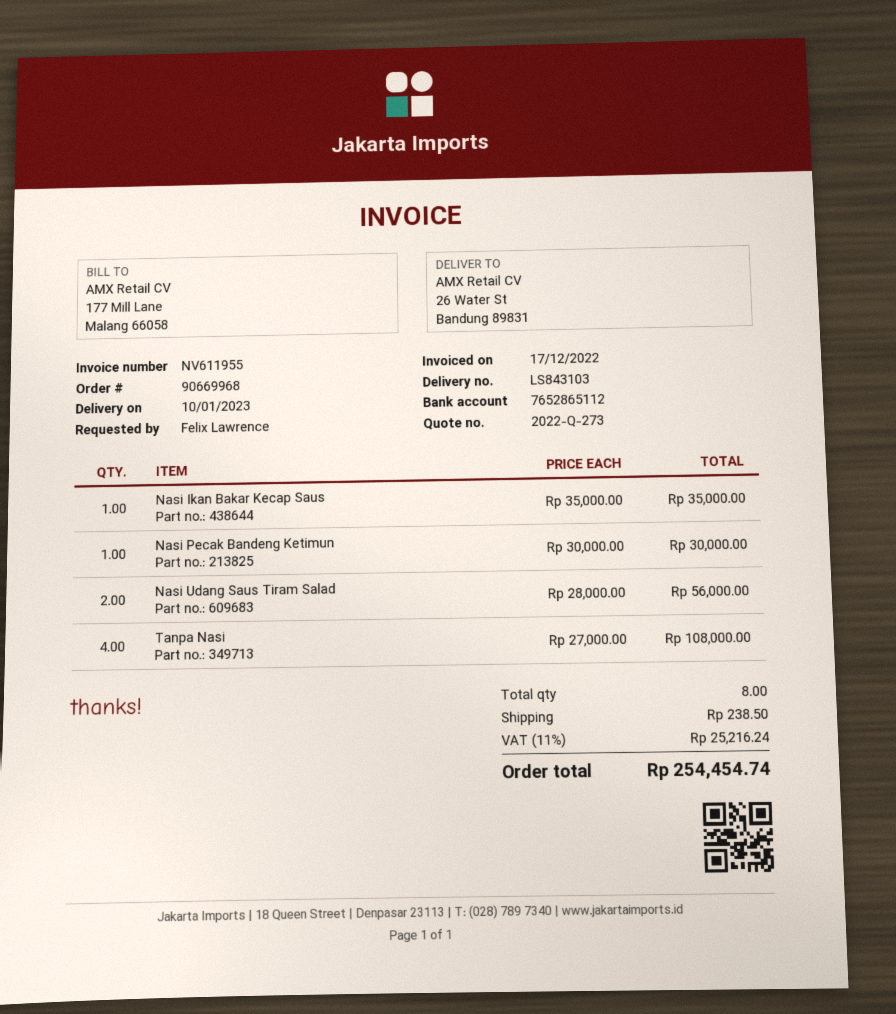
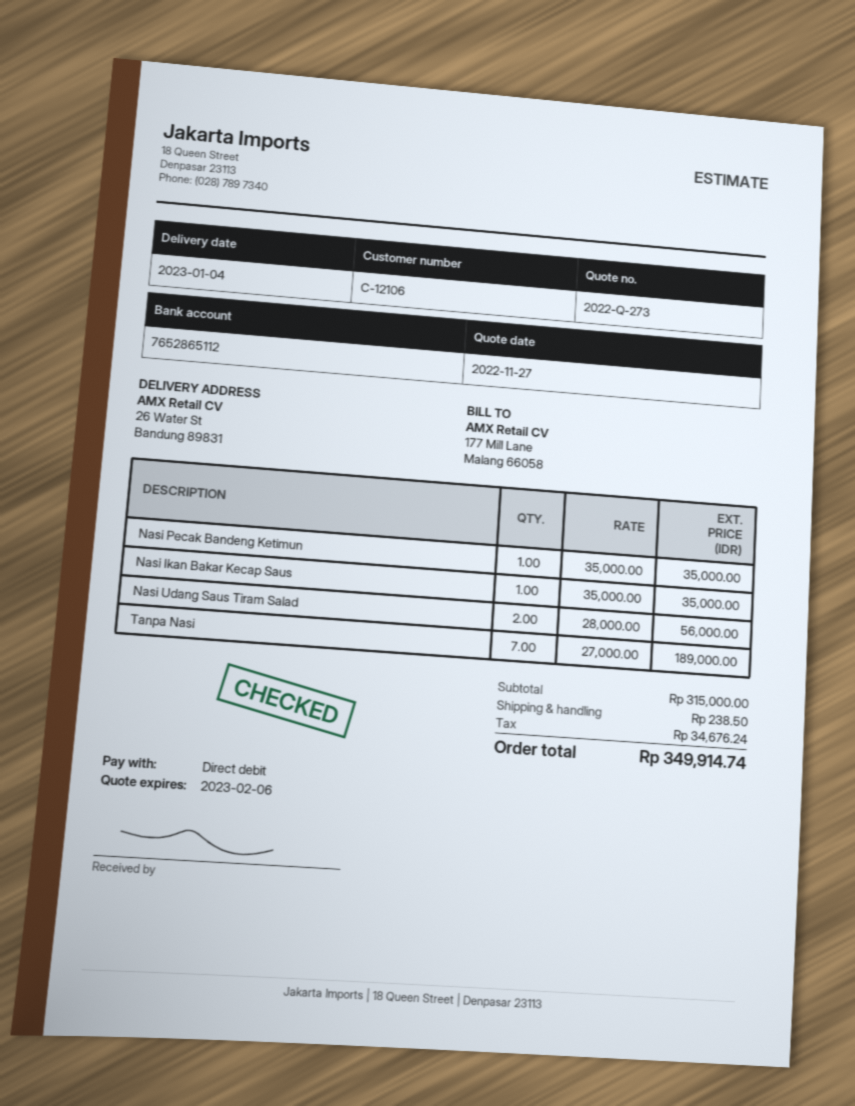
delivery date: 2023-01-10 -> 2023-01-04
Nasi Pecak Bandeng Ketimun: 1 x 30000.00 = 30000.00 -> 1 x 35000.00 = 35000.00
Tanpa Nasi: 4 x 27000.00 = 108000.00 -> 7 x 27000.00 = 189000.00
tax: 25216.24 -> 34676.24
total: 254454.74 -> 349914.74

